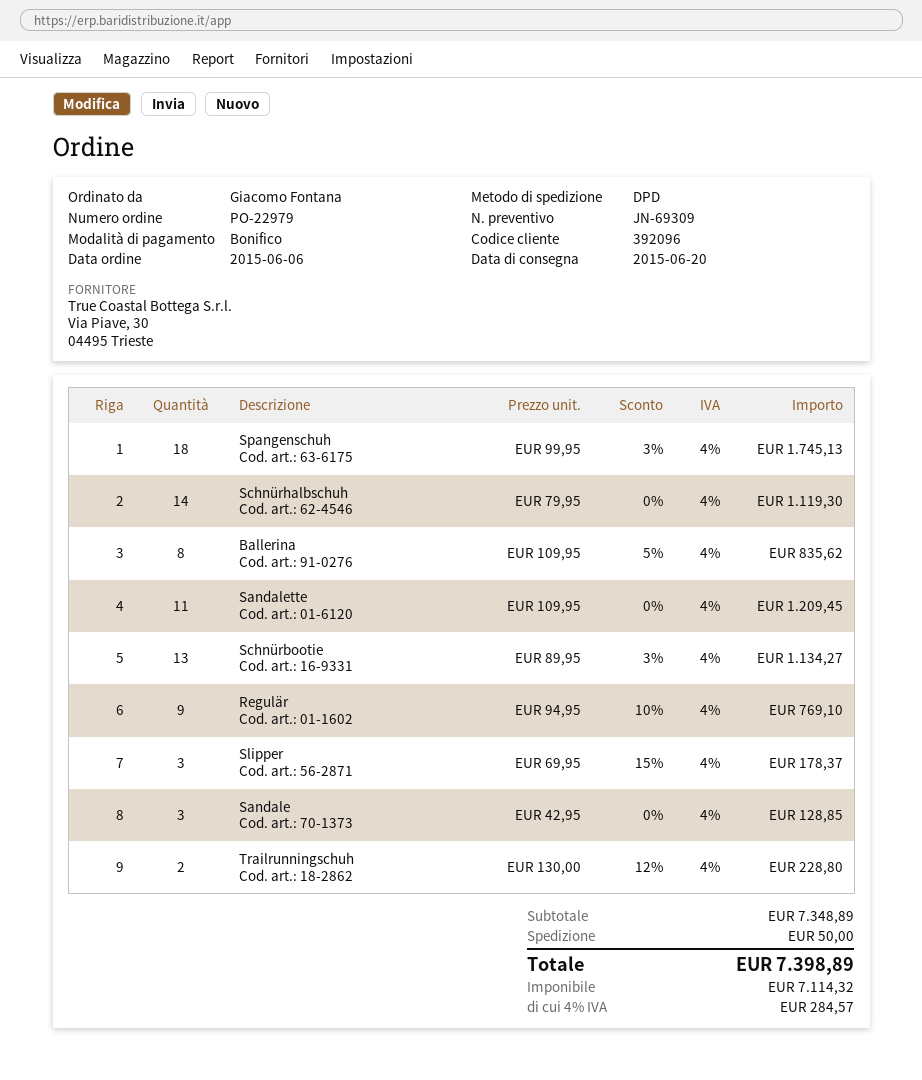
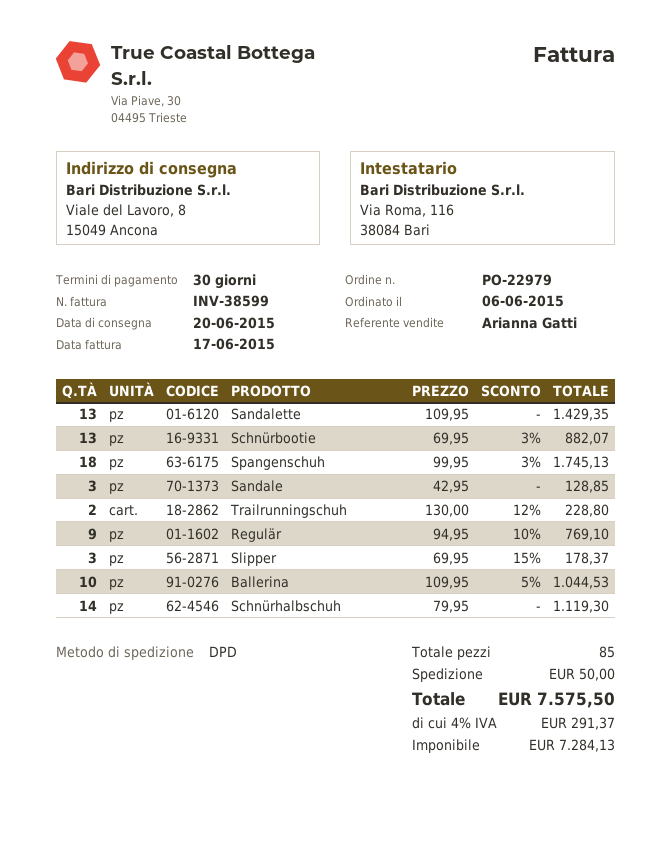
Ballerina: 8 x 109.95 - 5% = 835.62 -> 10 x 109.95 - 5% = 1044.53
Sandalette: 11 x 109.95 = 1209.45 -> 13 x 109.95 = 1429.35
Schnürbootie: 13 x 89.95 - 3% = 1134.27 -> 13 x 69.95 - 3% = 882.07
net: 7114.32 -> 7284.13
tax: 4% = 284.57 -> 4% = 291.37
total: 7398.89 -> 7575.50

